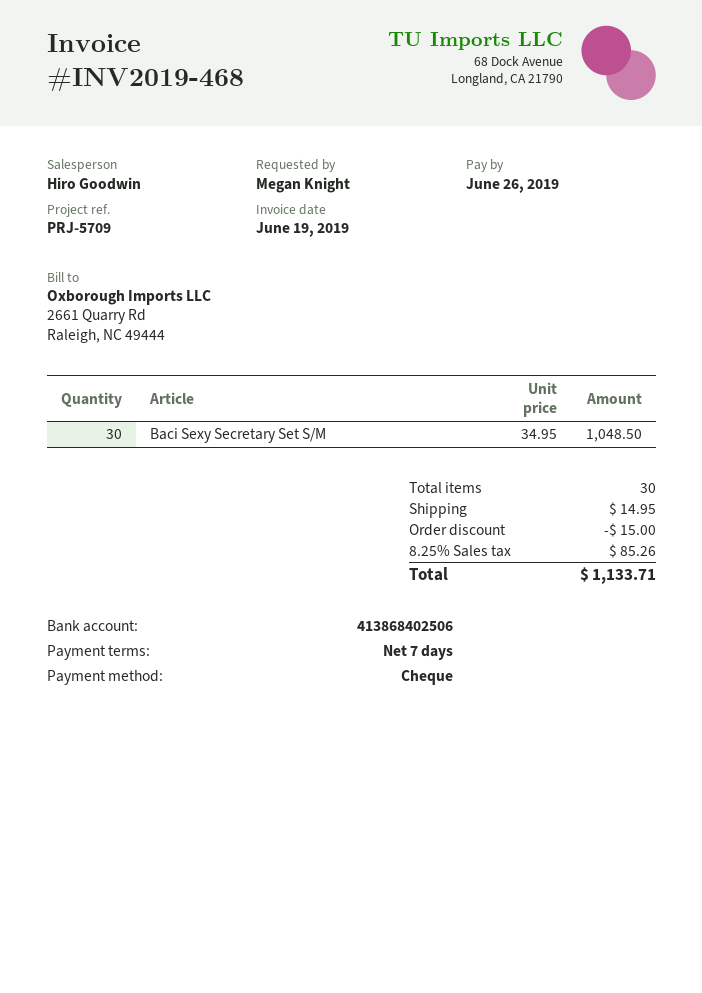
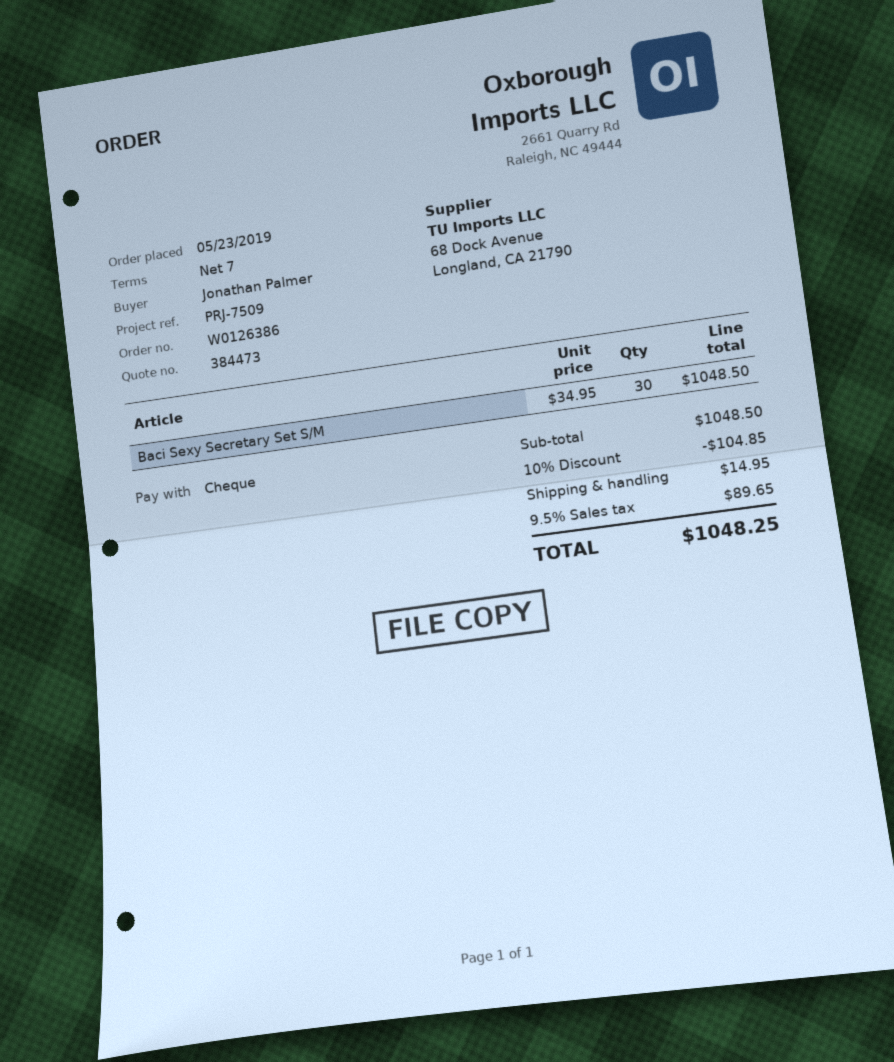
reference: PRJ-5709 -> PRJ-7509
ordered by: Megan Knight -> Jonathan Palmer
discount: 15.00 -> 104.85
tax: 8.25% = 85.26 -> 9.5% = 89.65
total: 1133.71 -> 1048.25

